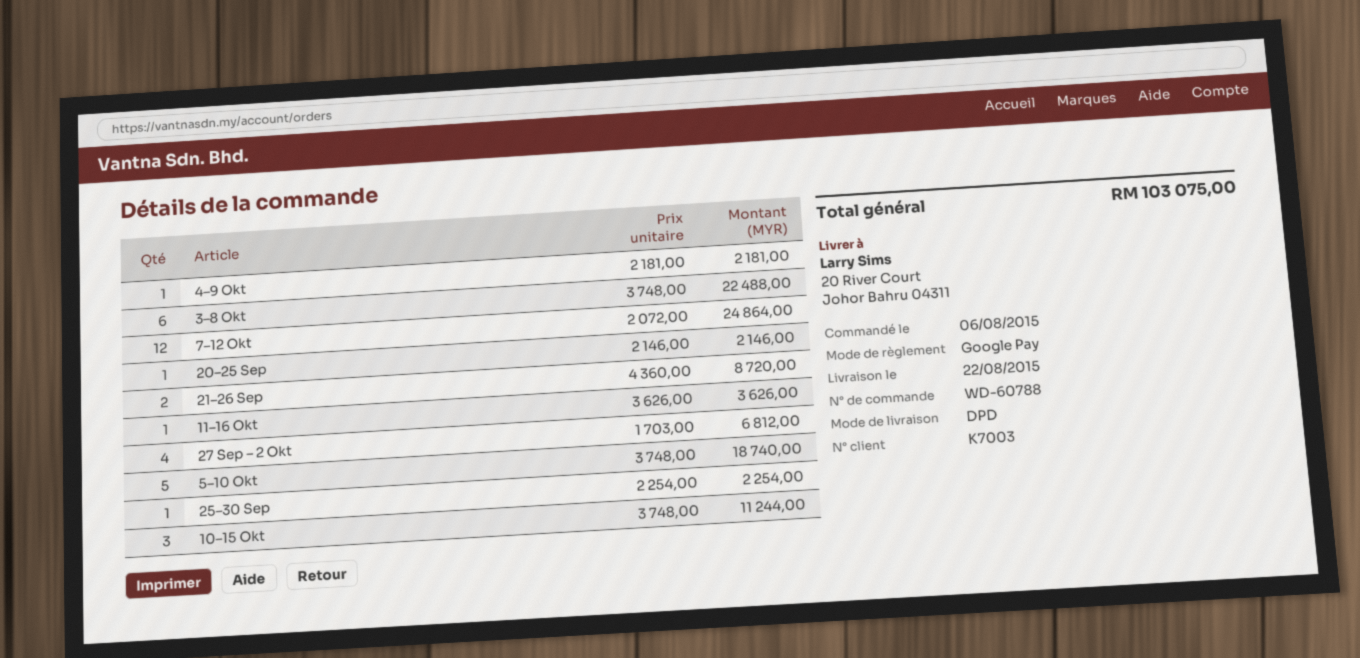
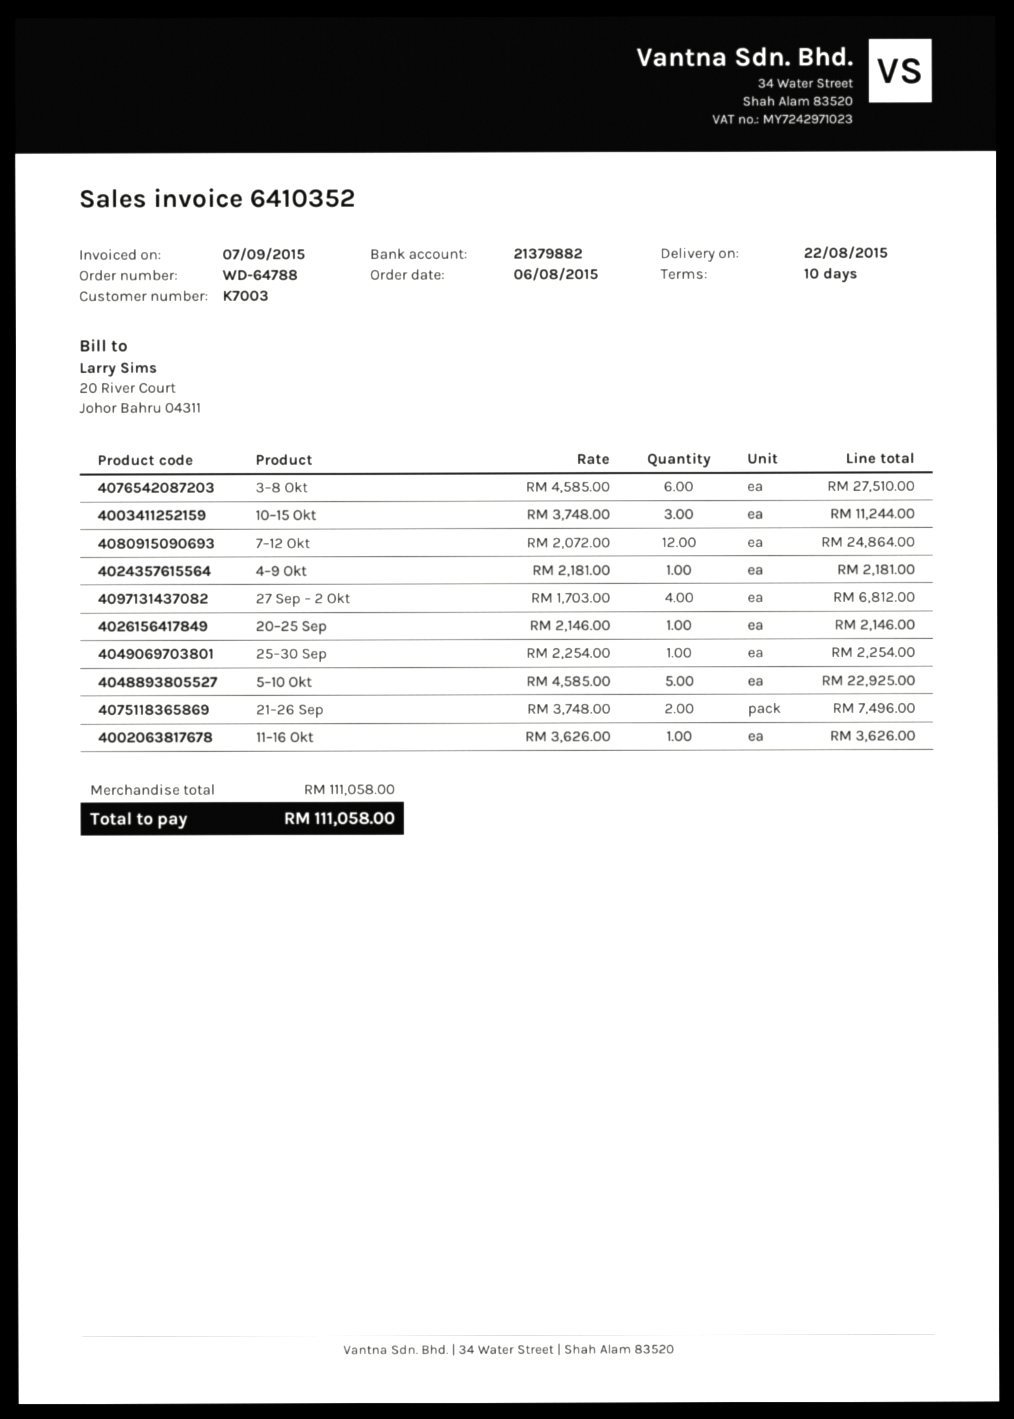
order number: WD-60788 -> WD-64788
3–8 Okt: 6 x 3748.00 = 22488.00 -> 6 x 4585.00 = 27510.00
21–26 Sep: 2 x 4360.00 = 8720.00 -> 2 x 3748.00 = 7496.00
5–10 Okt: 5 x 3748.00 = 18740.00 -> 5 x 4585.00 = 22925.00
total: 103075.00 -> 111058.00

